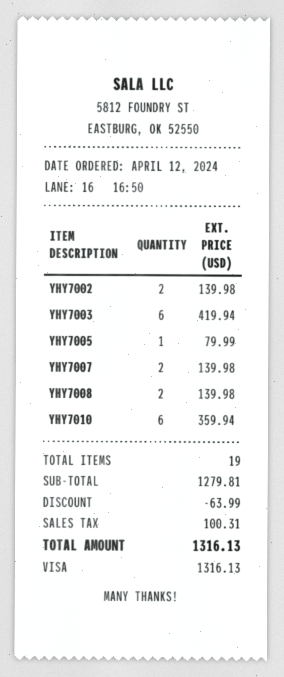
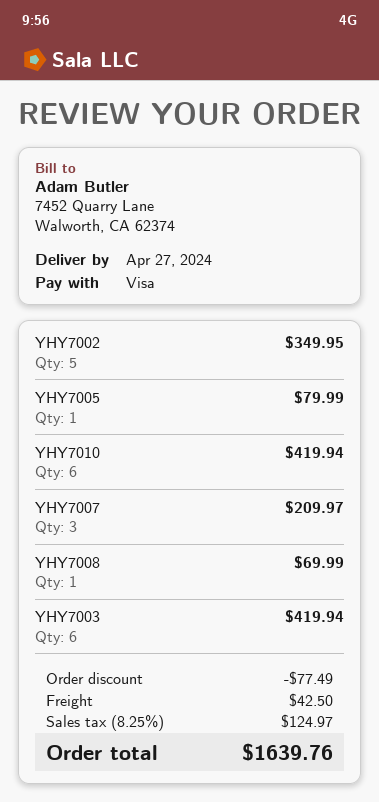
YHY7002: 2 for 139.98 -> 5 for 349.95
YHY7007: 2 for 139.98 -> 3 for 209.97
YHY7008: 2 for 139.98 -> 1 for 69.99
YHY7010: 6 for 359.94 -> 6 for 419.94
discount: 63.99 -> 77.49
shipping: none -> 42.50
tax: 100.31 -> 124.97
total: 1316.13 -> 1639.76

